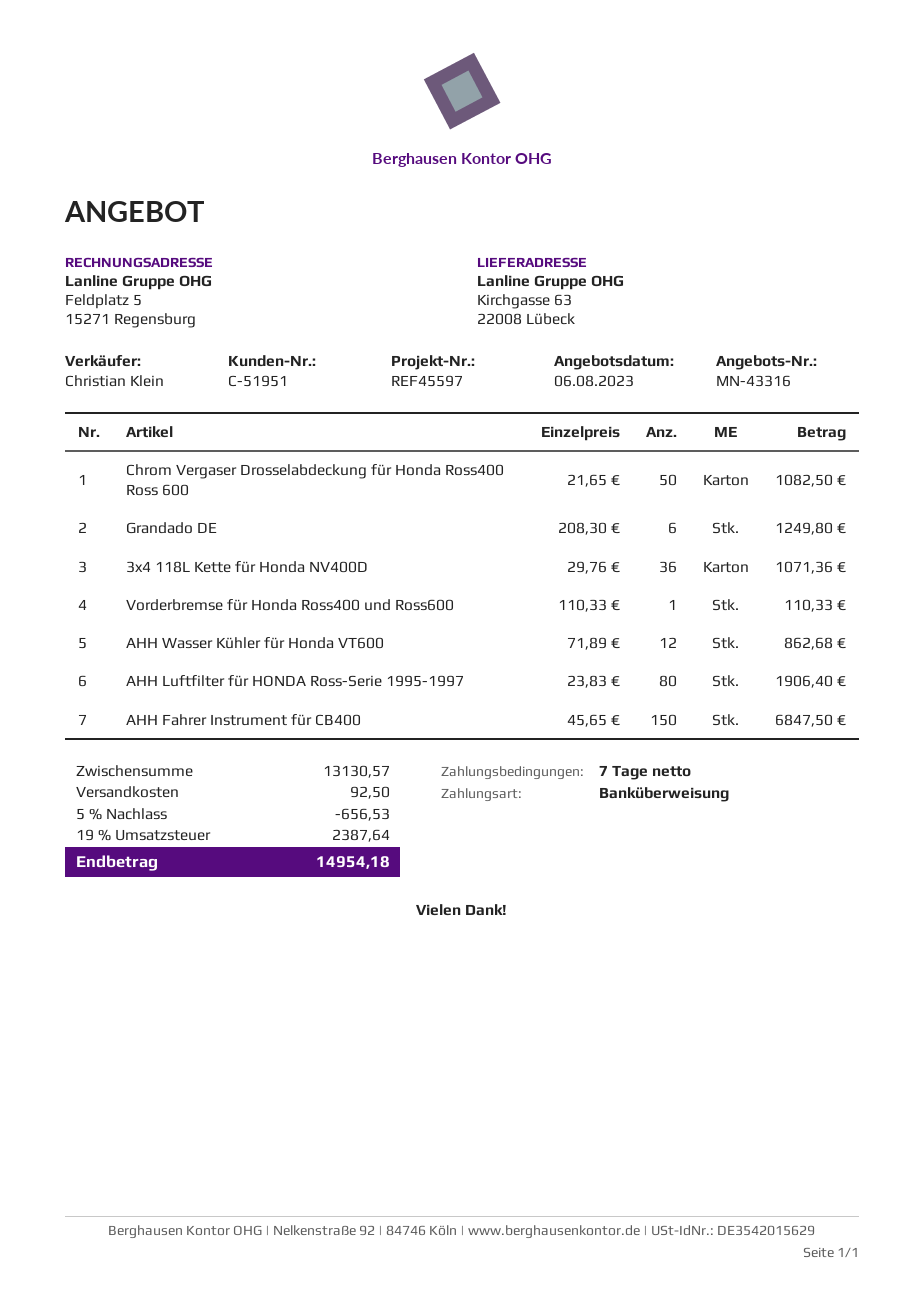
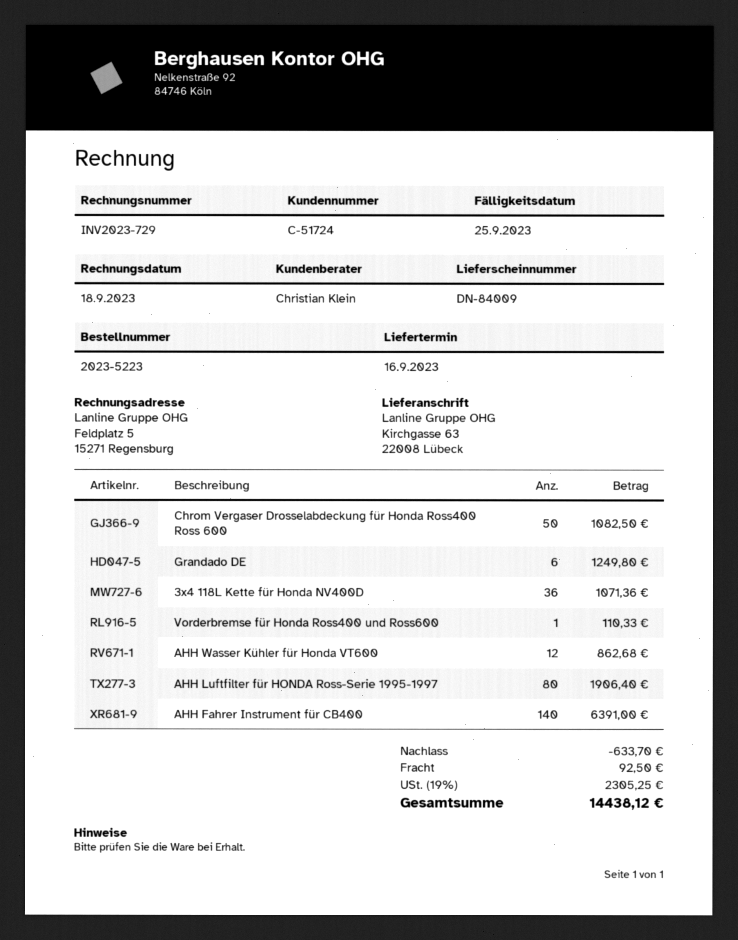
customer number: C-51951 -> C-51724
AHH Fahrer Instrument für CB400: 150 for 6847.50 -> 140 for 6391.00
discount: 656.53 -> 633.70
tax: 19% = 2387.64 -> 19% = 2305.25
total: 14954.18 -> 14438.12

